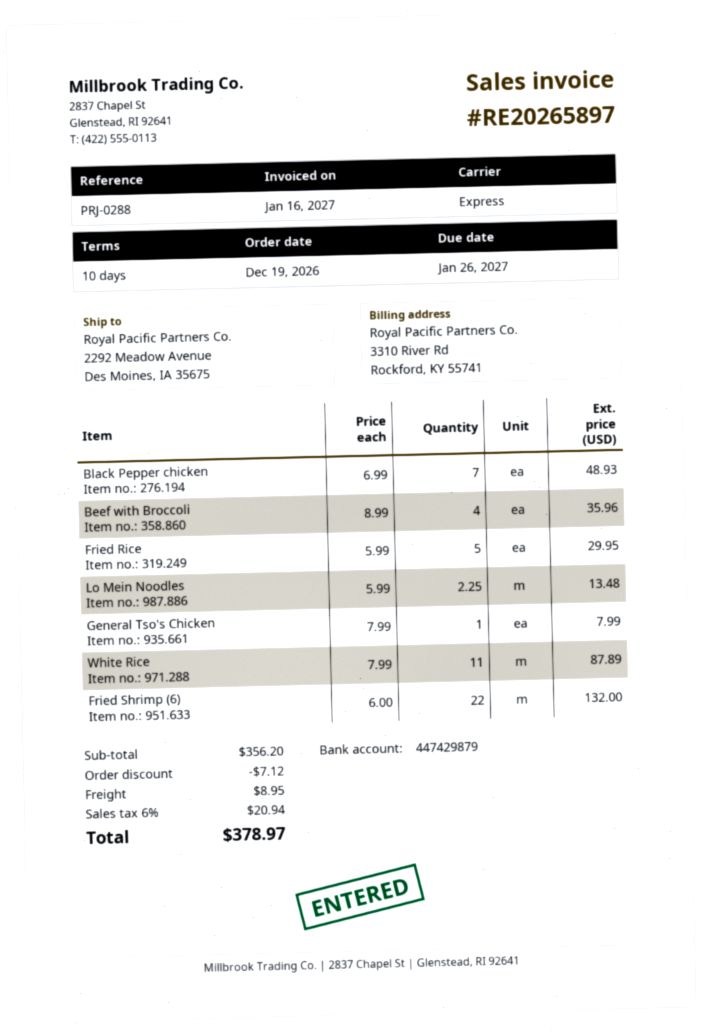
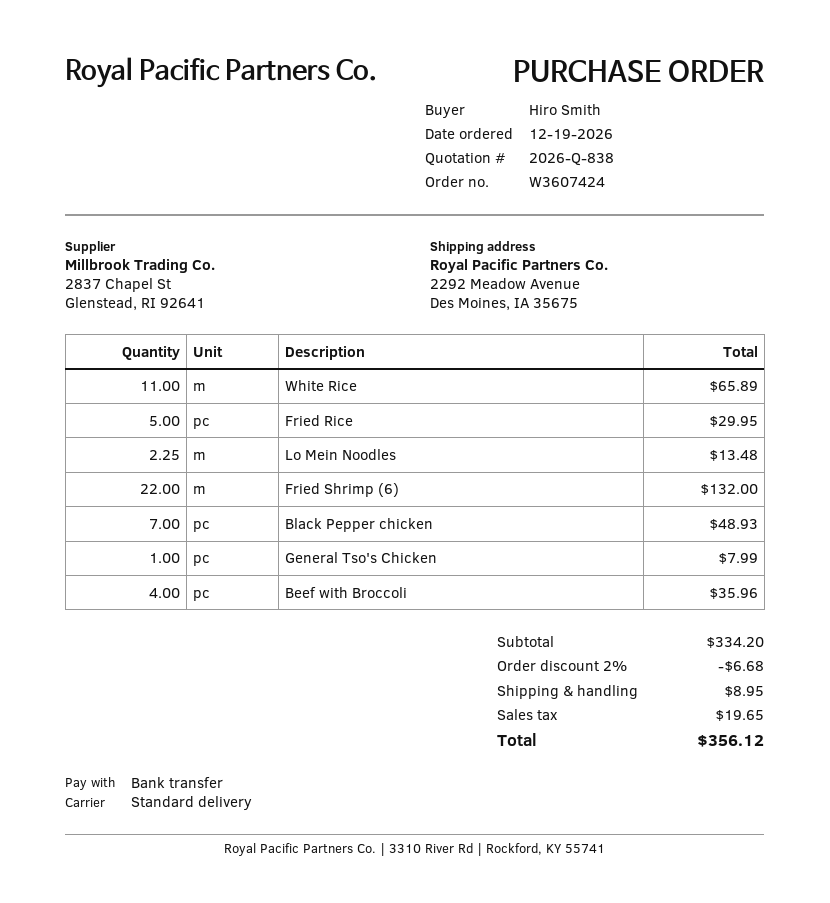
shipping method: express -> standard
White Rice: 11 for 87.89 -> 11 for 65.89
subtotal: 356.20 -> 334.20
discount: 7.12 -> 6.68
tax: 20.94 -> 19.65
total: 378.97 -> 356.12

